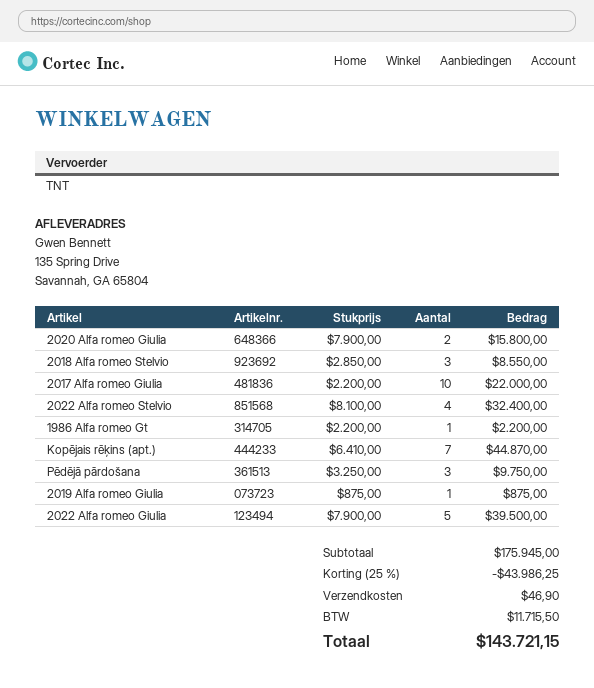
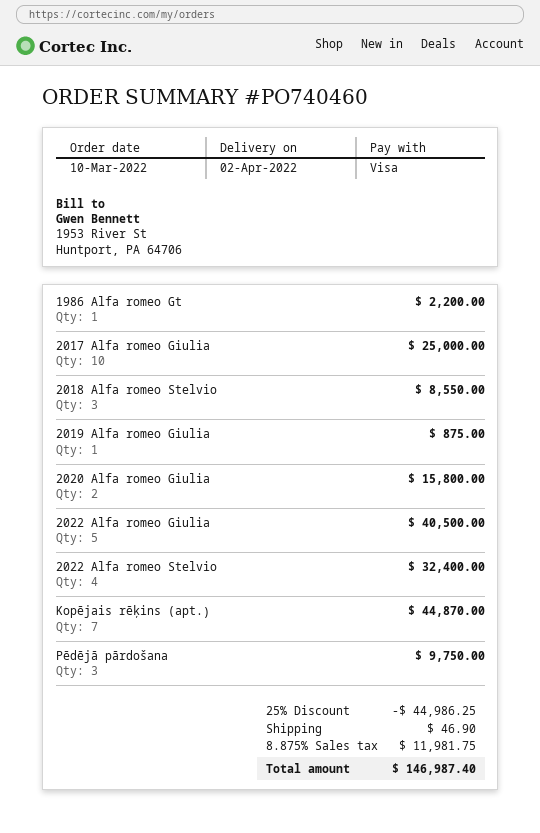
2017 Alfa romeo Giulia: 10 for 22000.00 -> 10 for 25000.00
2022 Alfa romeo Giulia: 5 for 39500.00 -> 5 for 40500.00
discount: 25% = 43986.25 -> 25% = 44986.25
tax: 11715.50 -> 11981.75
total: 143721.15 -> 146987.40

